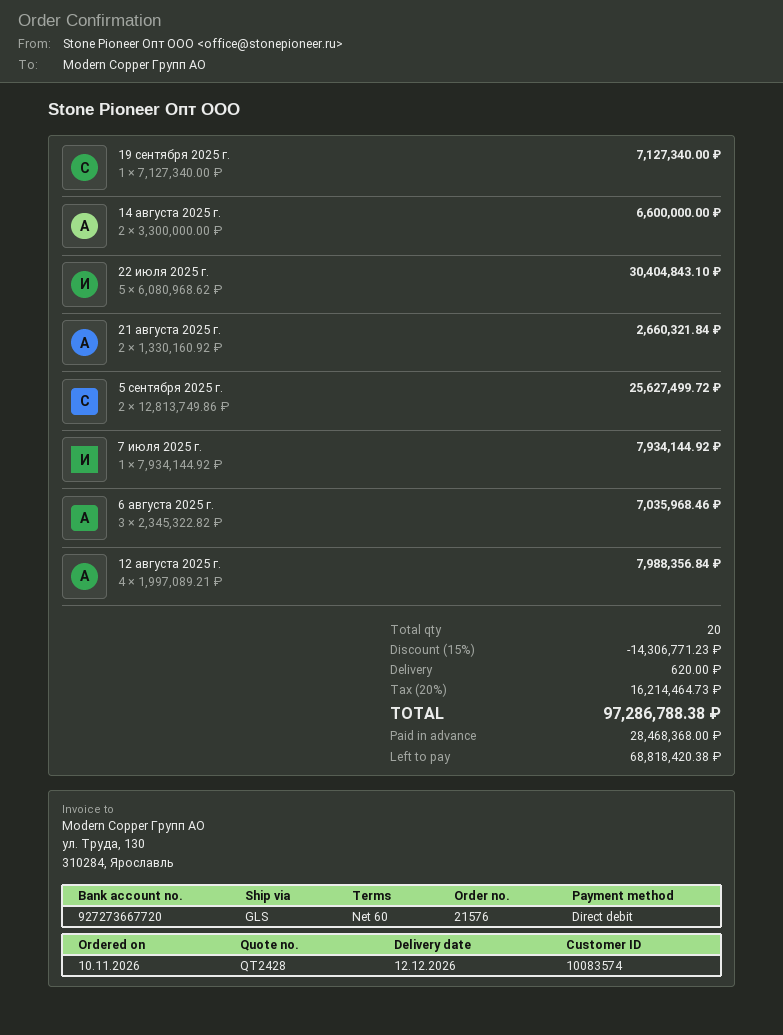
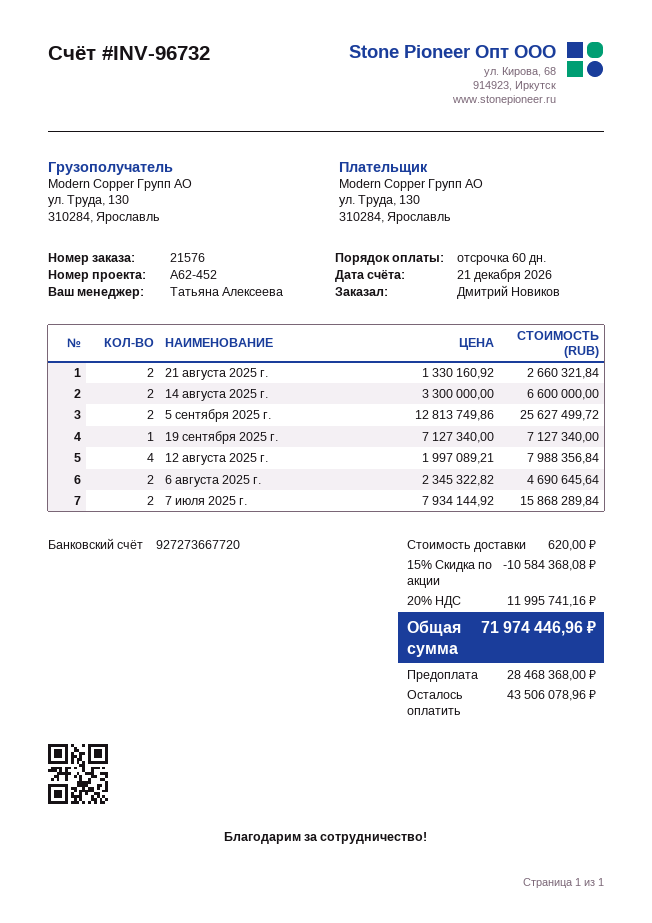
22 июля 2025 г.: 5 x 6080968.62 = 30404843.10 -> none
7 июля 2025 г.: 1 x 7934144.92 = 7934144.92 -> 2 x 7934144.92 = 15868289.84
6 августа 2025 г.: 3 x 2345322.82 = 7035968.46 -> 2 x 2345322.82 = 4690645.64
discount: 15% = 14306771.23 -> 15% = 10584368.08
tax: 20% = 16214464.73 -> 20% = 11995741.16
total: 97286788.38 -> 71974446.96
balance: 68818420.38 -> 43506078.96

